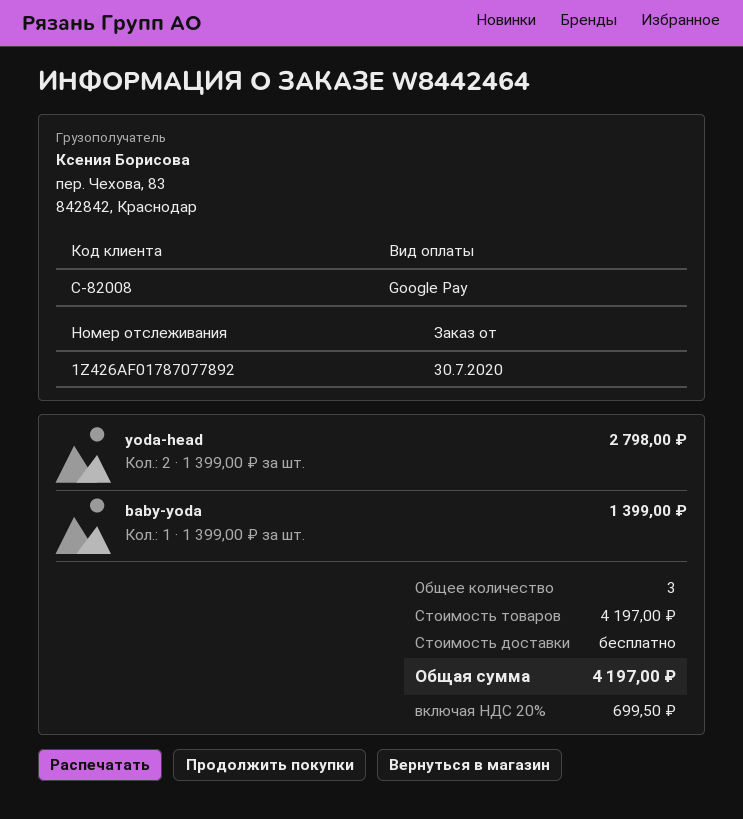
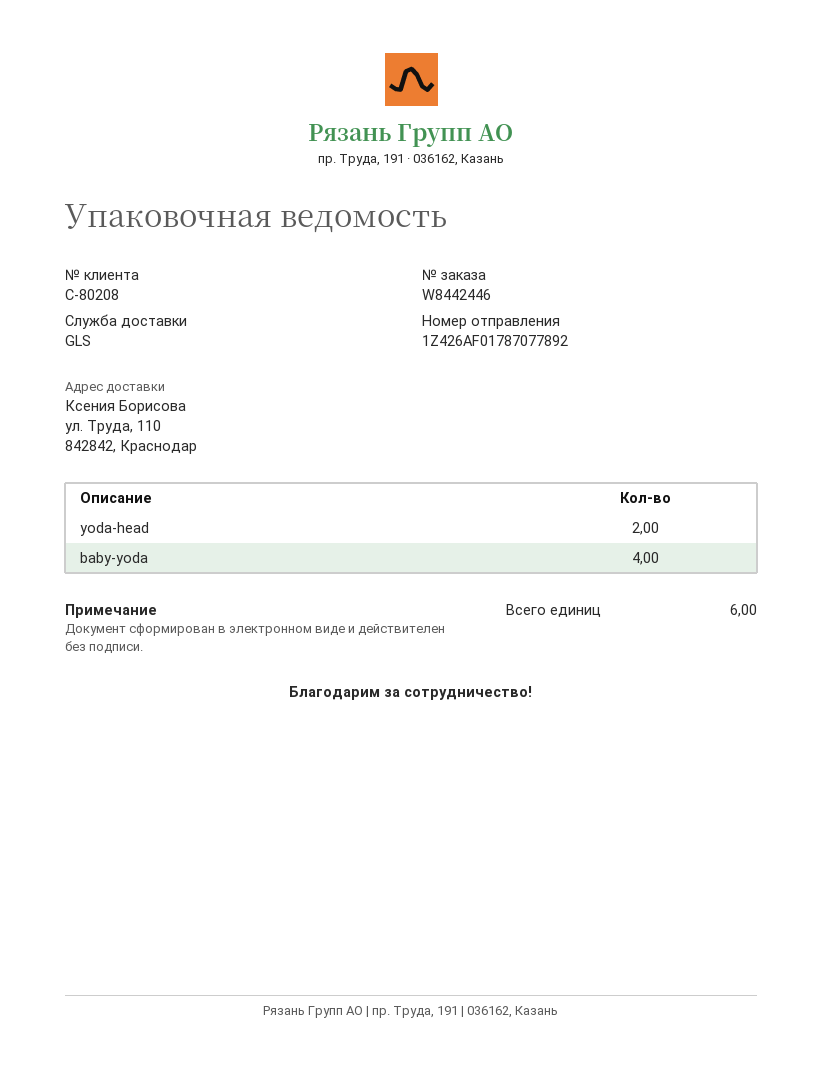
order number: W8442464 -> W8442446
customer number: C-82008 -> C-80208
ship to: пер. Чехова, 83, 842842, Краснодар -> ул. Труда, 110, 842842, Краснодар
baby-yoda: 1 -> 4
total quantity: 3 -> 6

